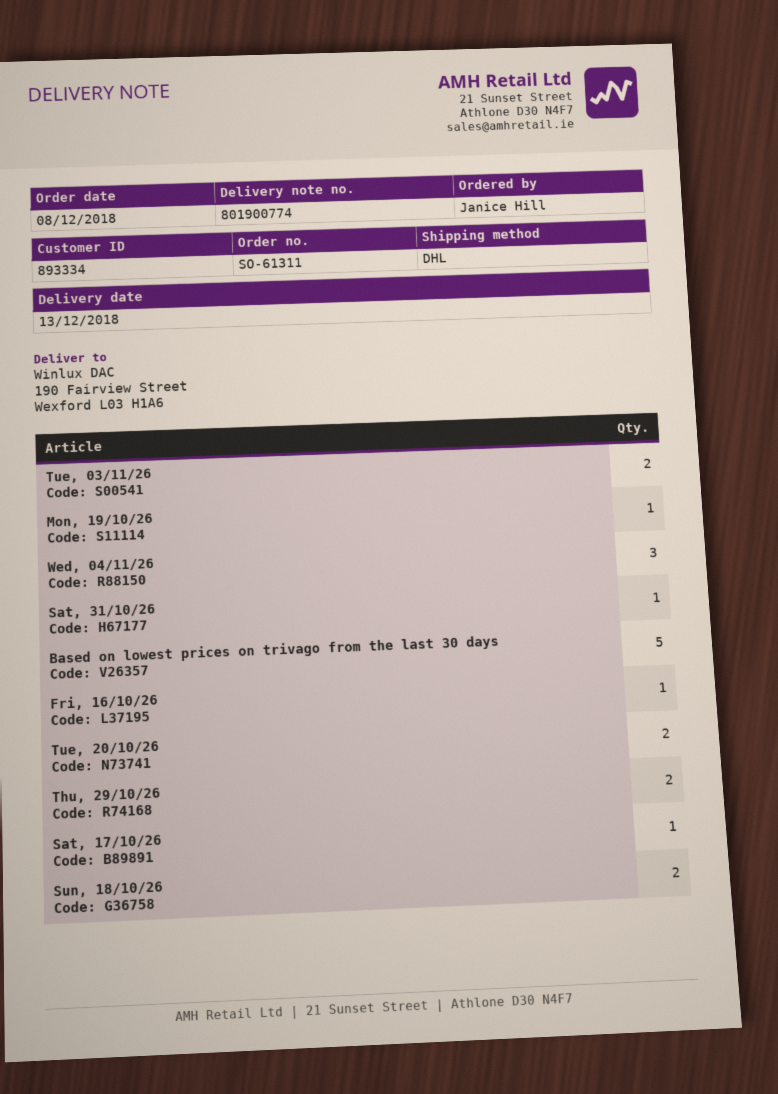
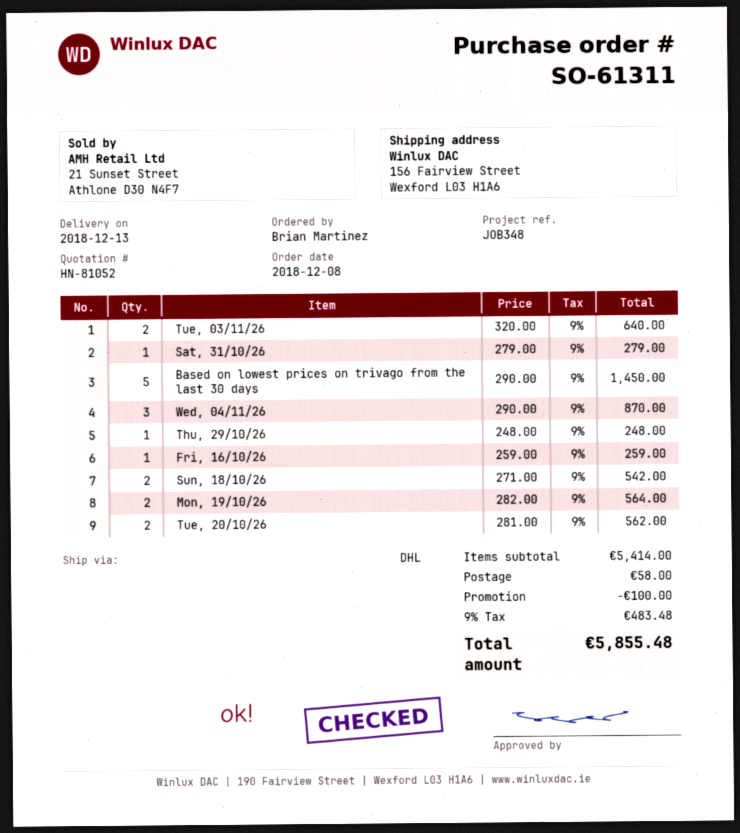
ordered by: Janice Hill -> Brian Martinez
ship to: 190 Fairview Street, Wexford L03 H1A6 -> 156 Fairview Street, Wexford L03 H1A6
Mon, 19/10/26: 1 -> 2
Thu, 29/10/26: 2 -> 1
Sat, 17/10/26: 1 -> none

